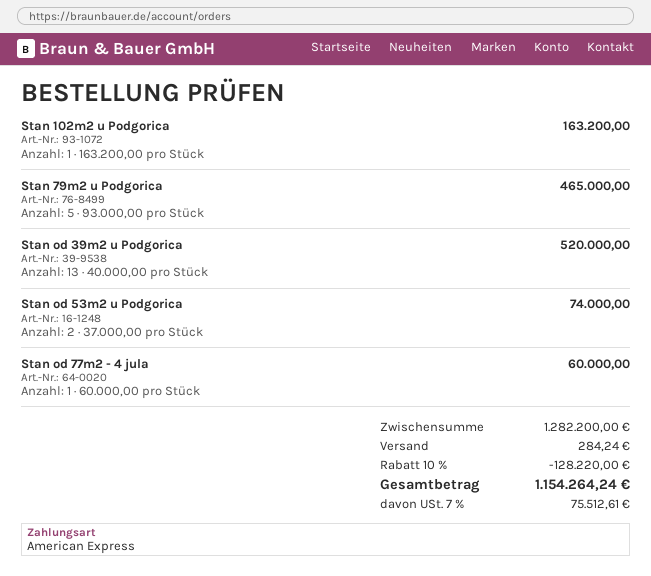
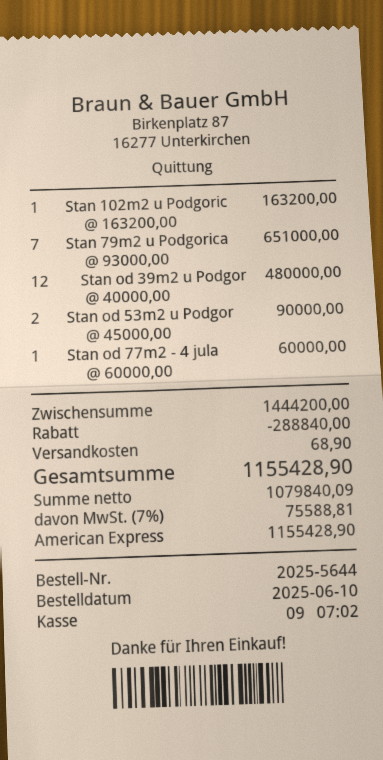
Stan 79m2 u Podgorica: 5 x 93000.00 = 465000.00 -> 7 x 93000.00 = 651000.00
Stan od 39m2 u Podgorica: 13 x 40000.00 = 520000.00 -> 12 x 40000.00 = 480000.00
Stan od 53m2 u Podgorica: 2 x 37000.00 = 74000.00 -> 2 x 45000.00 = 90000.00
subtotal: 1282200.00 -> 1444200.00
discount: 128220.00 -> 288840.00
shipping: 284.24 -> 68.90
tax: 7% = 75512.61 -> 7% = 75588.81
total: 1154264.24 -> 1155428.90

